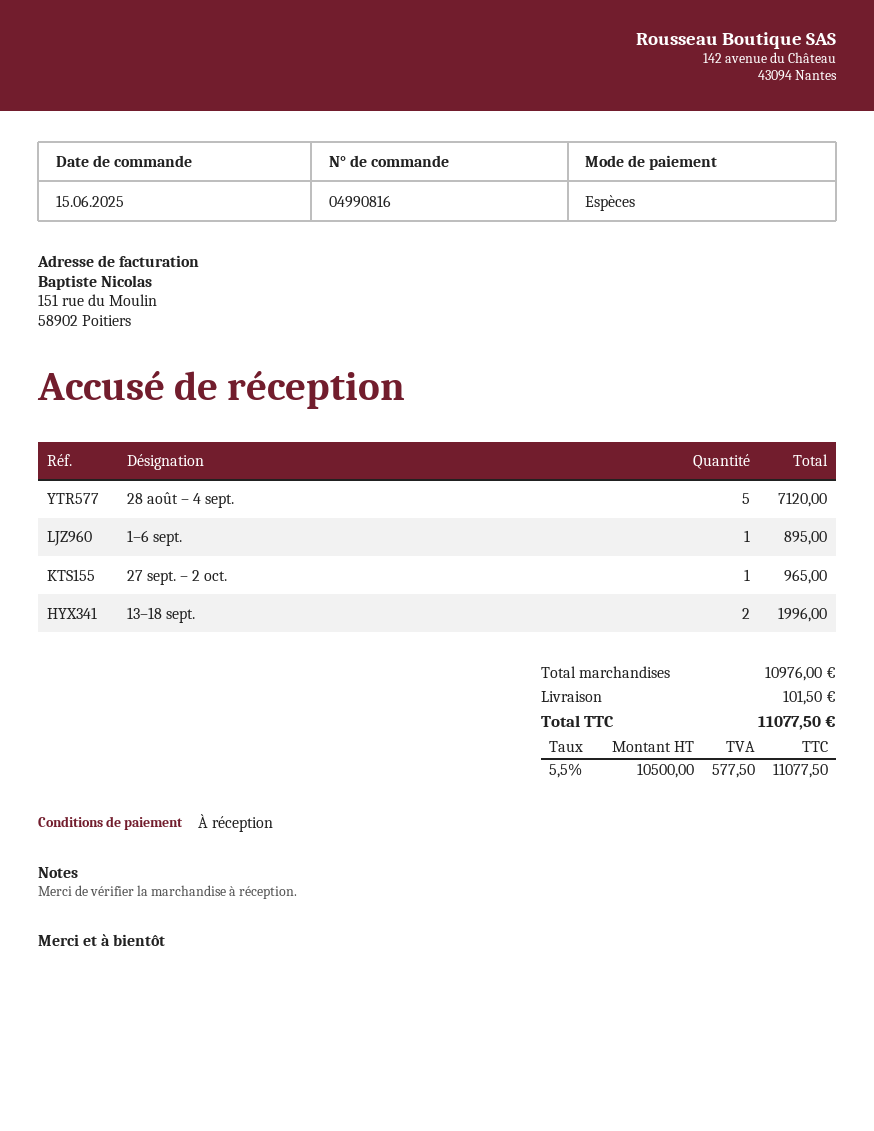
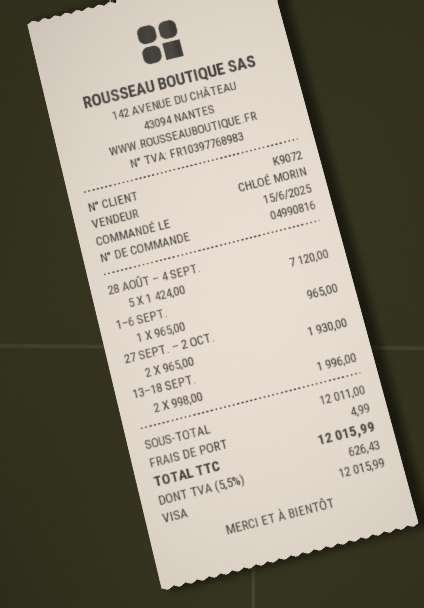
payment method: cash -> Visa
1–6 sept.: 1 for 895.00 -> 1 for 965.00
27 sept. – 2 oct.: 1 for 965.00 -> 2 for 1930.00
subtotal: 10976.00 -> 12011.00
shipping: 101.50 -> 4.99
tax: 5.5% = 577.50 -> 5.5% = 626.43
total: 11077.50 -> 12015.99

